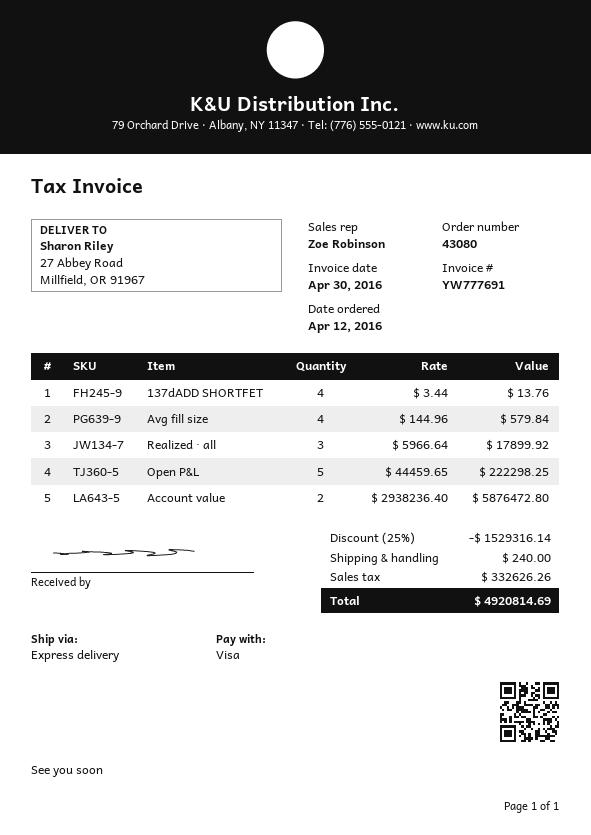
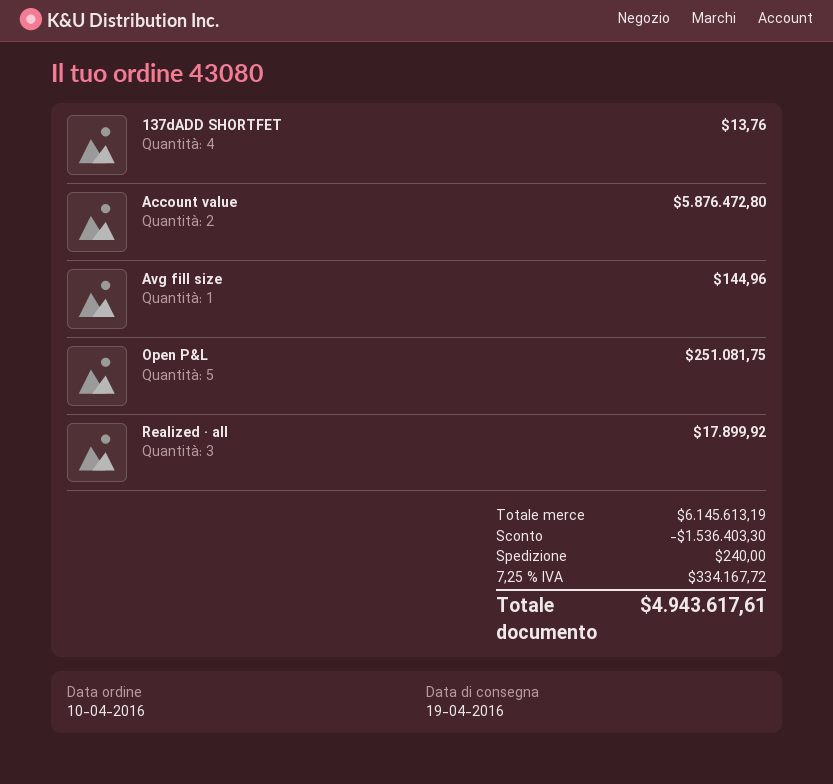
order date: 2016-04-12 -> 2016-04-10
Avg fill size: 4 for 579.84 -> 1 for 144.96
Open P&L: 5 for 222298.25 -> 5 for 251081.75
discount: 1529316.14 -> 1536403.30
tax: 332626.26 -> 334167.72
total: 4920814.69 -> 4943617.61

